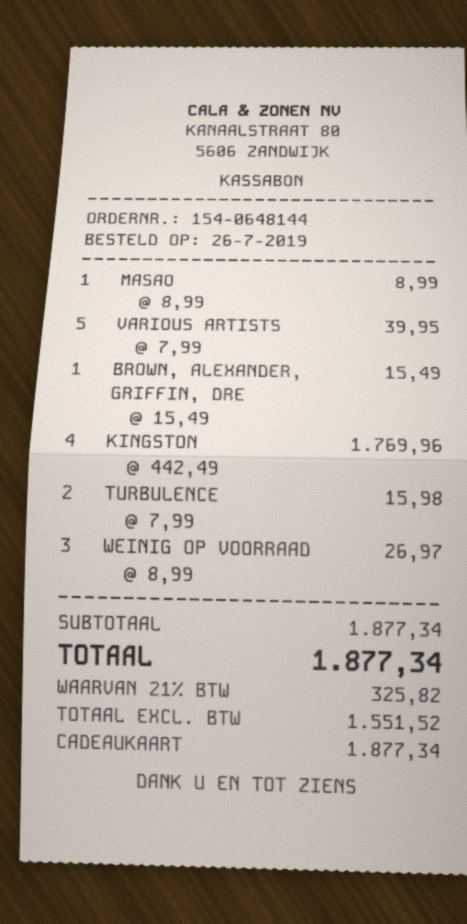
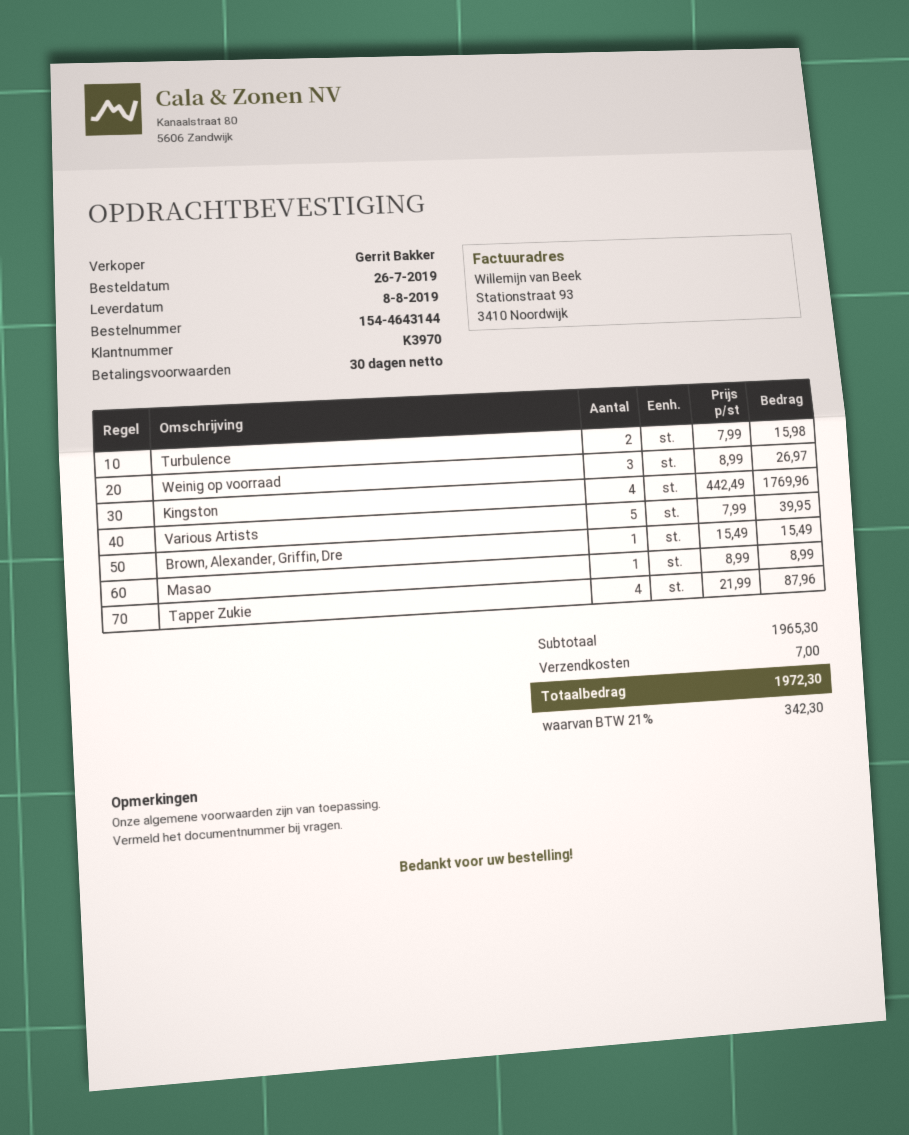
order number: 154-0648144 -> 154-4643144
Tapper Zukie: none -> 4 x 21.99 = 87.96
subtotal: 1877.34 -> 1965.30
shipping: none -> 7.00
tax: 21% = 325.82 -> 21% = 342.30
total: 1877.34 -> 1972.30

